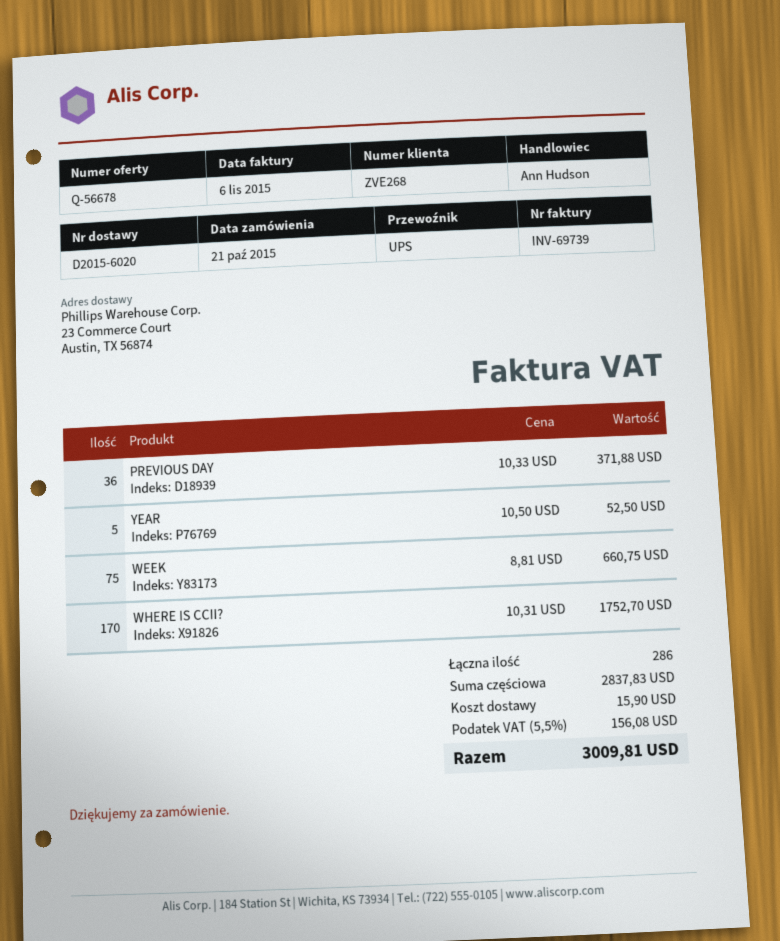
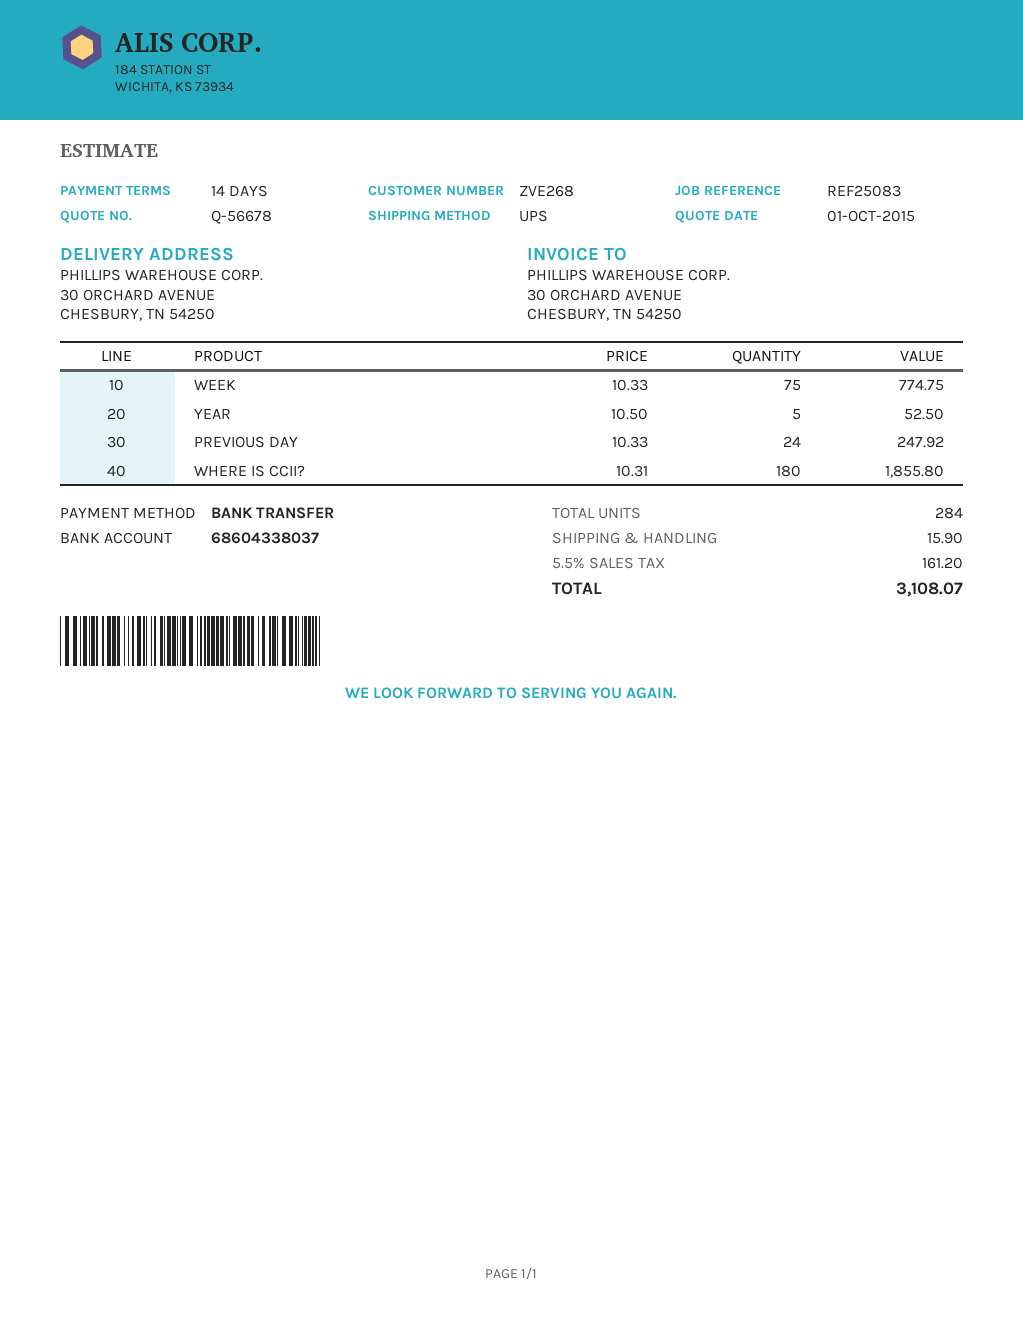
ship to: 23 Commerce Court, Austin, TX 56874 -> 30 ORCHARD AVENUE, CHESBURY, TN 54250
PREVIOUS DAY: 36 x 10.33 = 371.88 -> 24 x 10.33 = 247.92
WEEK: 75 x 8.81 = 660.75 -> 75 x 10.33 = 774.75
WHERE IS CCII?: 170 x 10.31 = 1752.70 -> 180 x 10.31 = 1855.80
total quantity: 286 -> 284
tax: 5.5% = 156.08 -> 5.5% = 161.20
total: 3009.81 -> 3108.07

